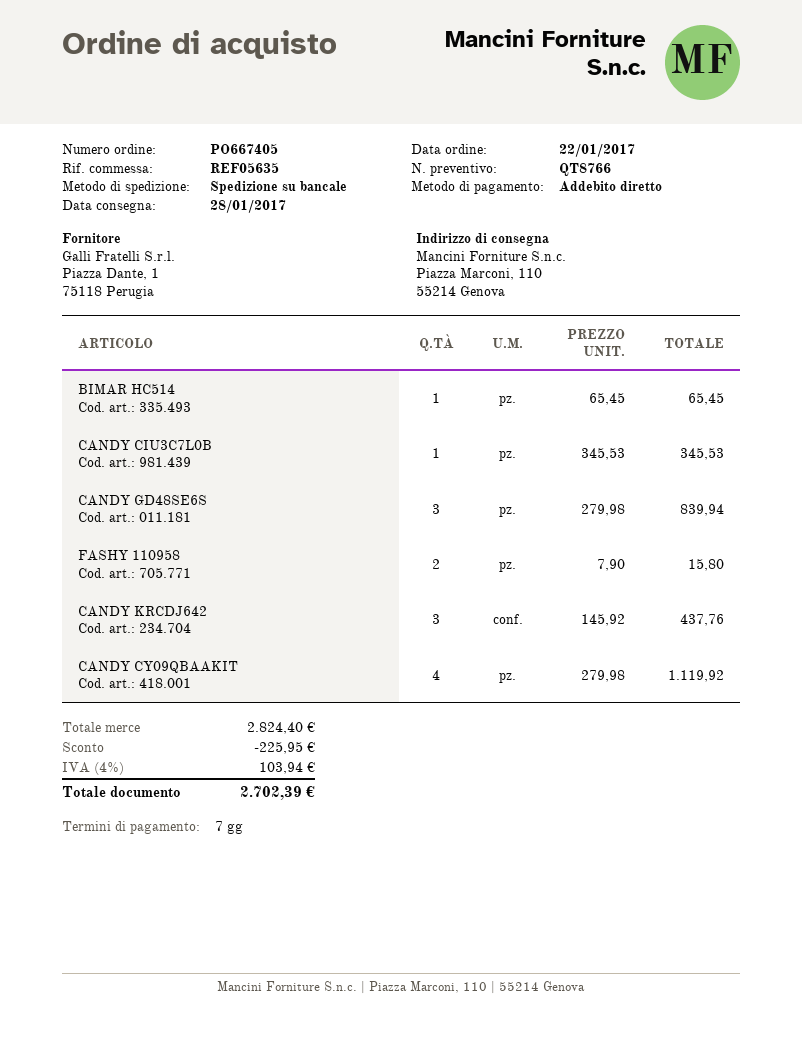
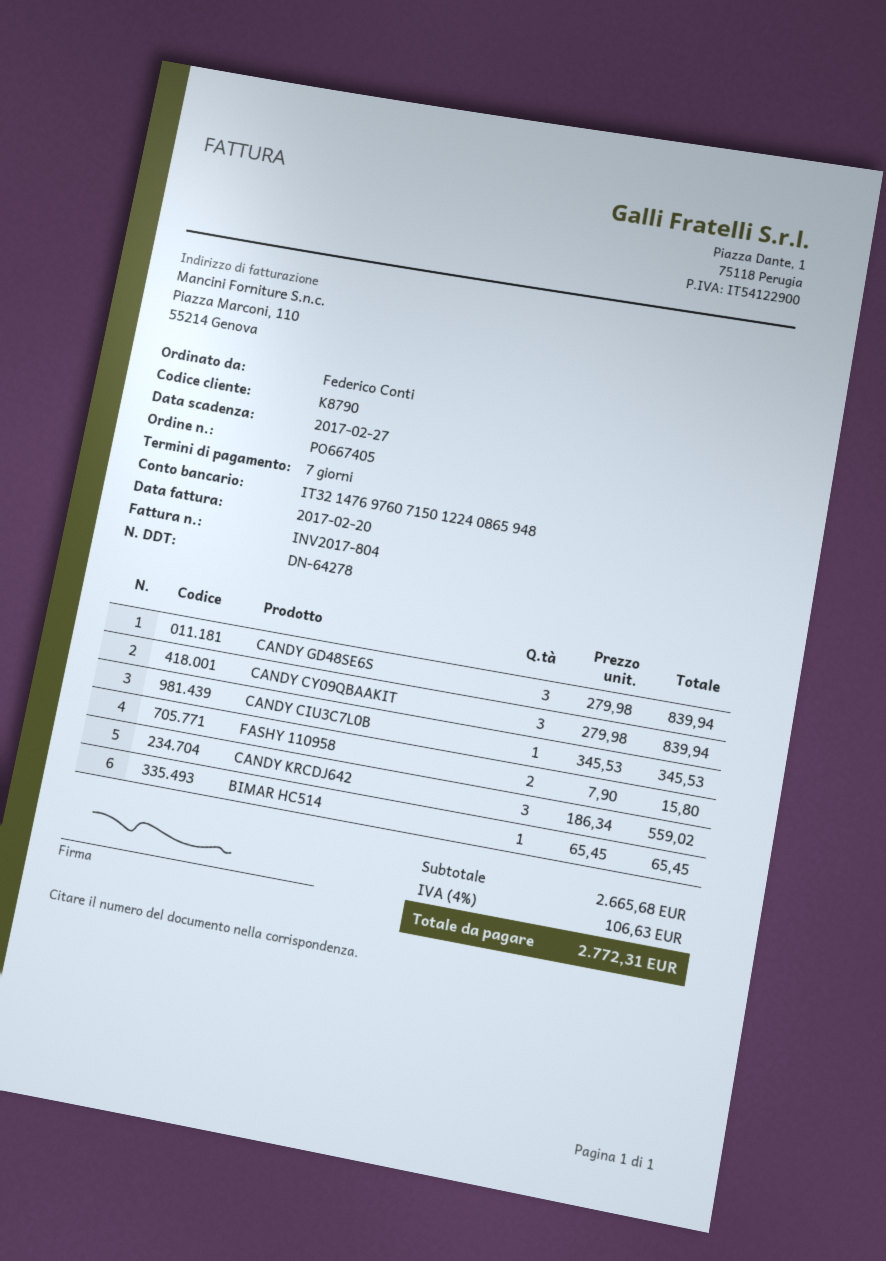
CANDY KRCDJ642: 3 x 145.92 = 437.76 -> 3 x 186.34 = 559.02
CANDY CY09QBAAKIT: 4 x 279.98 = 1119.92 -> 3 x 279.98 = 839.94
subtotal: 2824.40 -> 2665.68
discount: 225.95 -> none
tax: 4% = 103.94 -> 4% = 106.63
total: 2702.39 -> 2772.31

